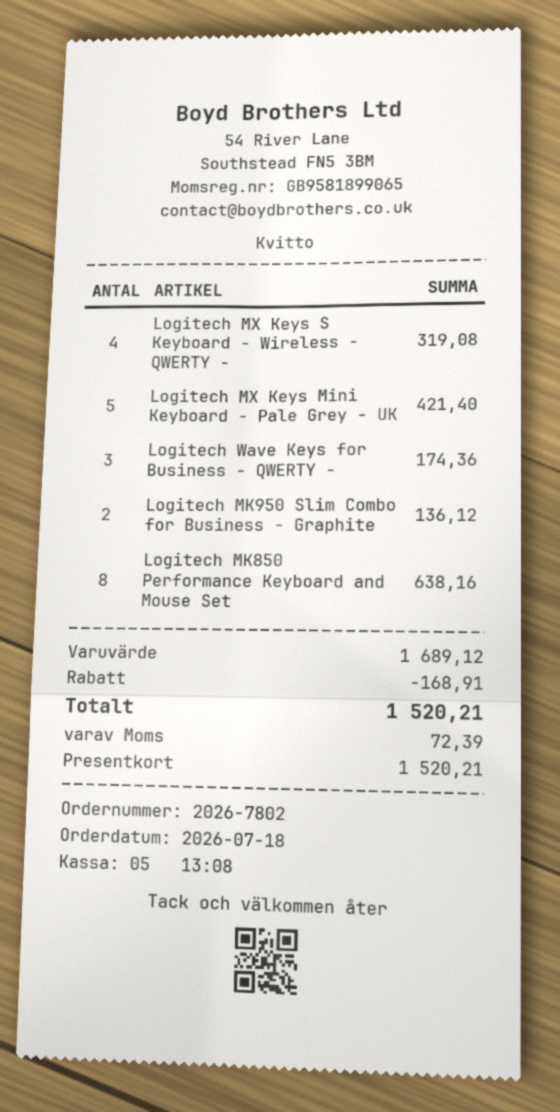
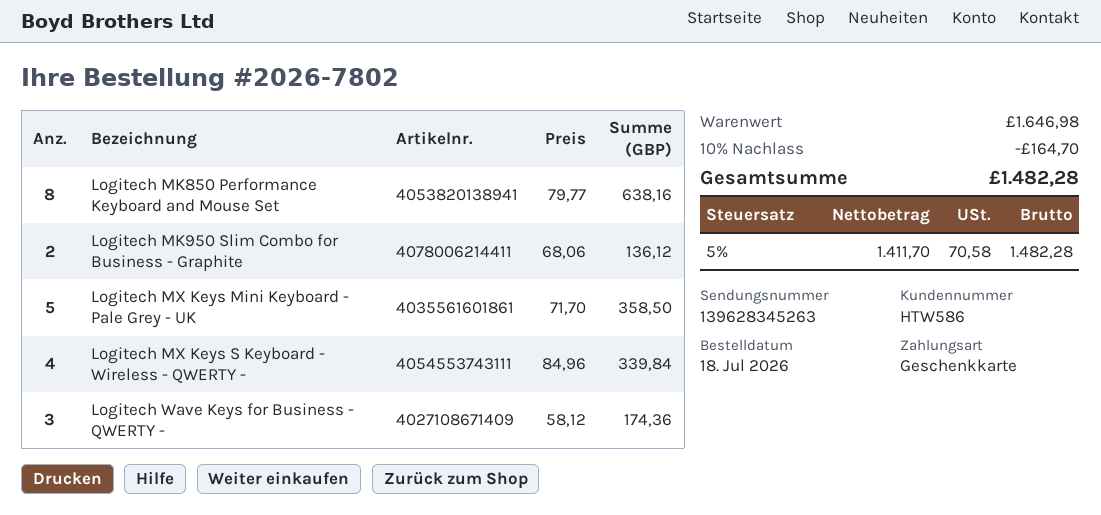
Logitech MX Keys S Keyboard - Wireless - QWERTY -: 4 for 319.08 -> 4 for 339.84
Logitech MX Keys Mini Keyboard - Pale Grey - UK: 5 for 421.40 -> 5 for 358.50
subtotal: 1689.12 -> 1646.98
discount: 168.91 -> 164.70
tax: 72.39 -> 70.58
total: 1520.21 -> 1482.28

